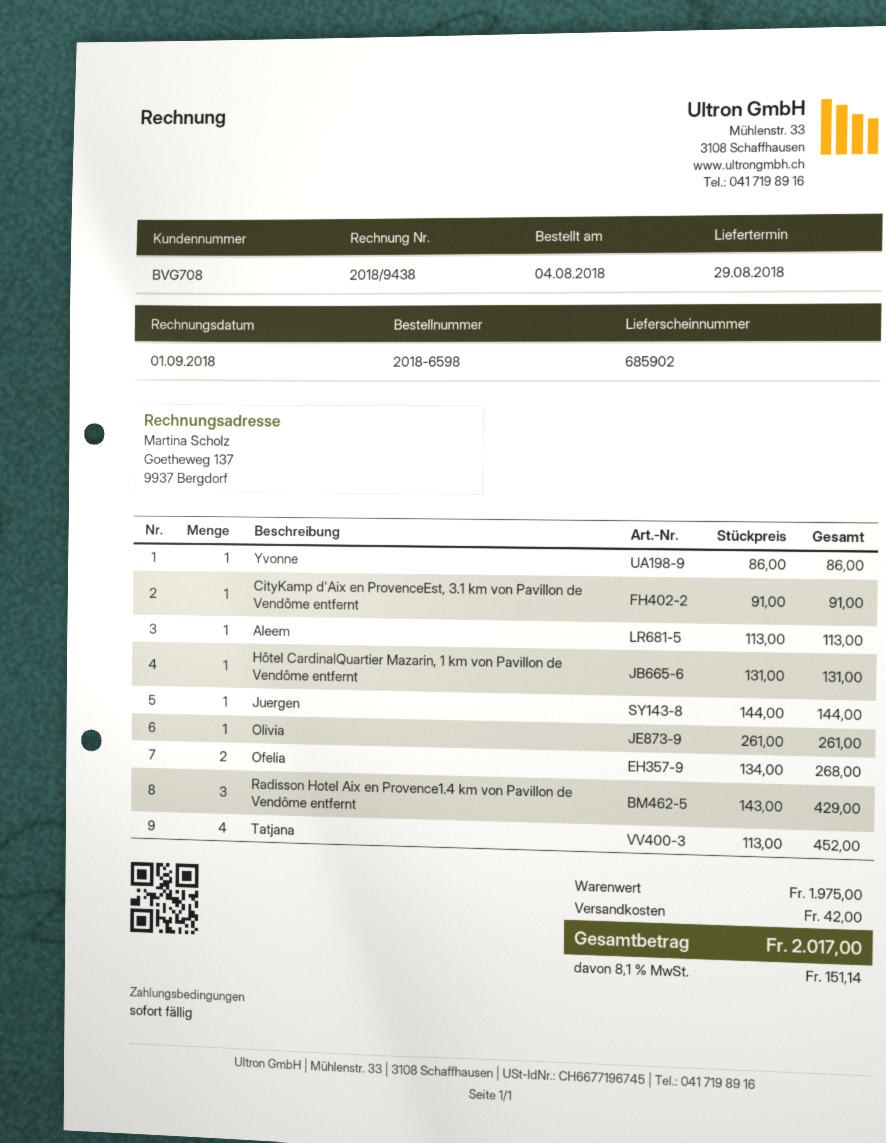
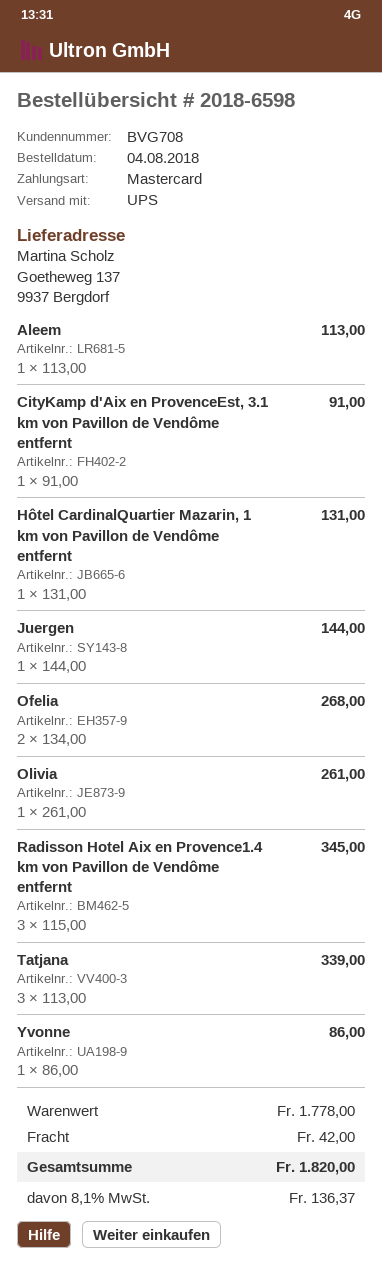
Radisson Hotel Aix en Provence1.4 km von Pavillon de Vendôme entfernt: 3 x 143.00 = 429.00 -> 3 x 115.00 = 345.00
Tatjana: 4 x 113.00 = 452.00 -> 3 x 113.00 = 339.00
subtotal: 1975.00 -> 1778.00
tax: 8.1% = 151.14 -> 8.1% = 136.37
total: 2017.00 -> 1820.00

